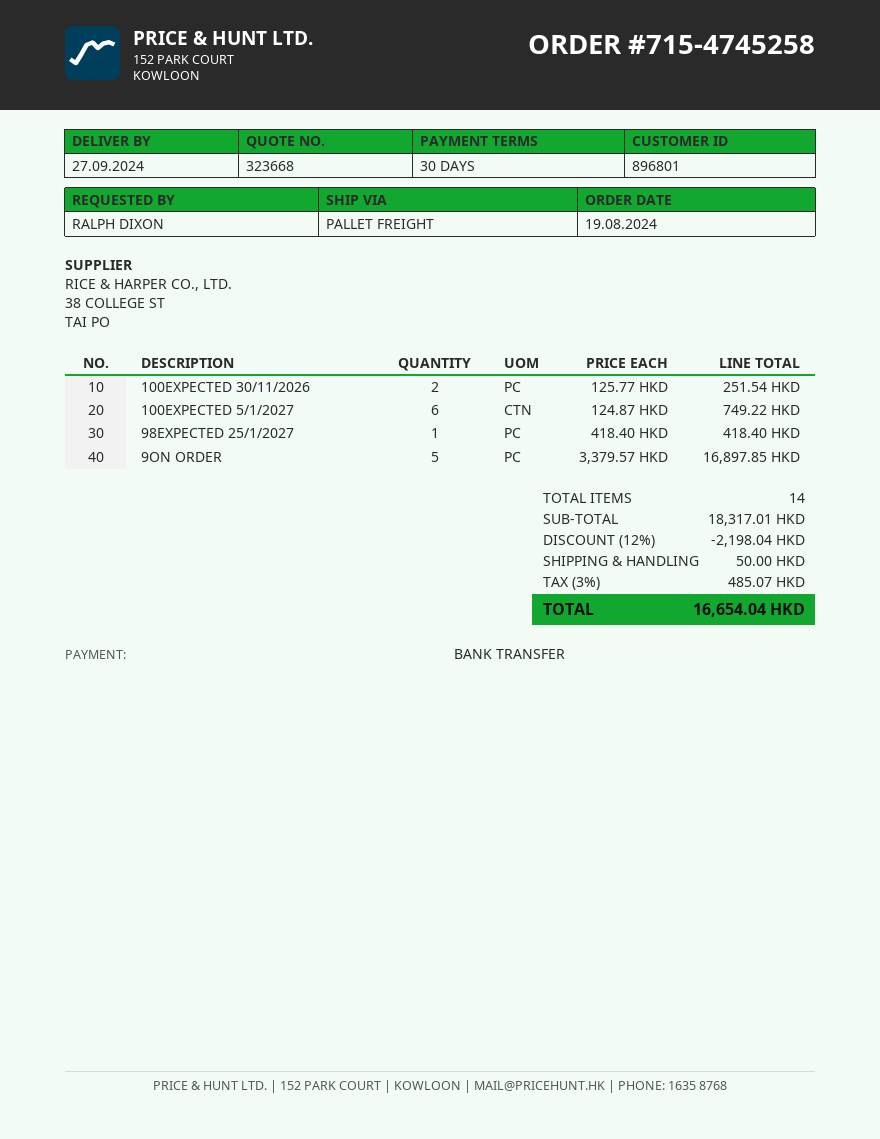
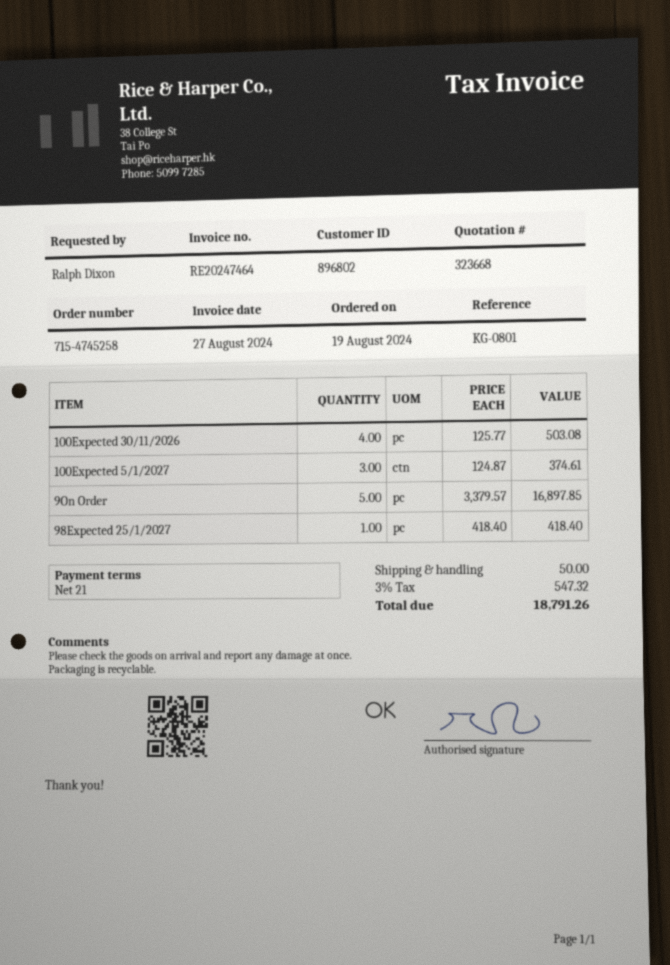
payment terms: 30 days -> 21 days
customer number: 896801 -> 896802
100EXPECTED 30/11/2026: 2 x 125.77 = 251.54 -> 4 x 125.77 = 503.08
100EXPECTED 5/1/2027: 6 x 124.87 = 749.22 -> 3 x 124.87 = 374.61
discount: 12% = 2198.04 -> none
tax: 3% = 485.07 -> 3% = 547.32
total: 16654.04 -> 18791.26

